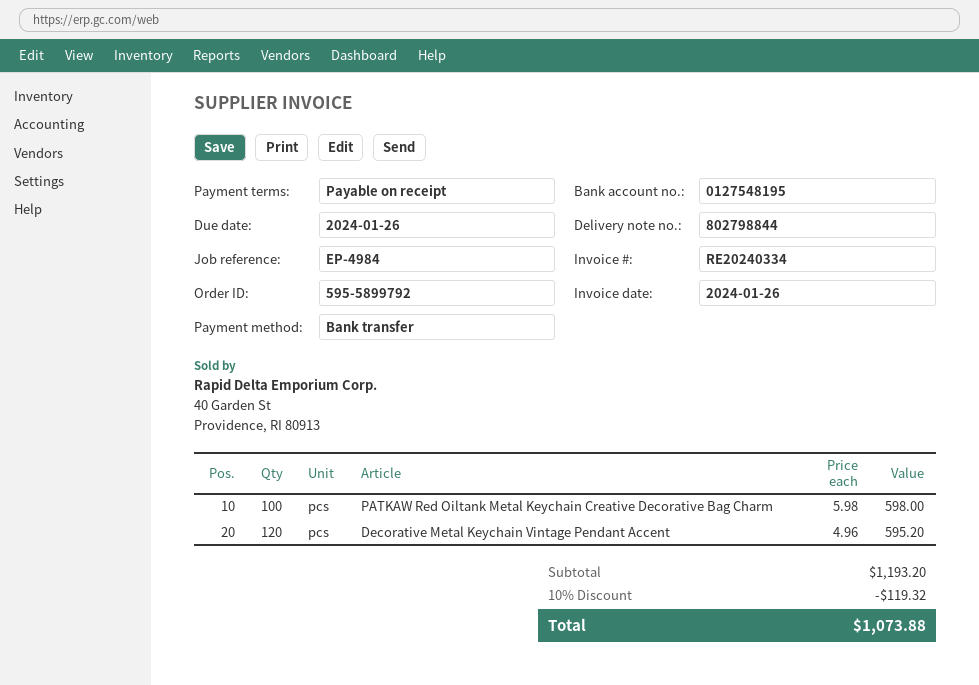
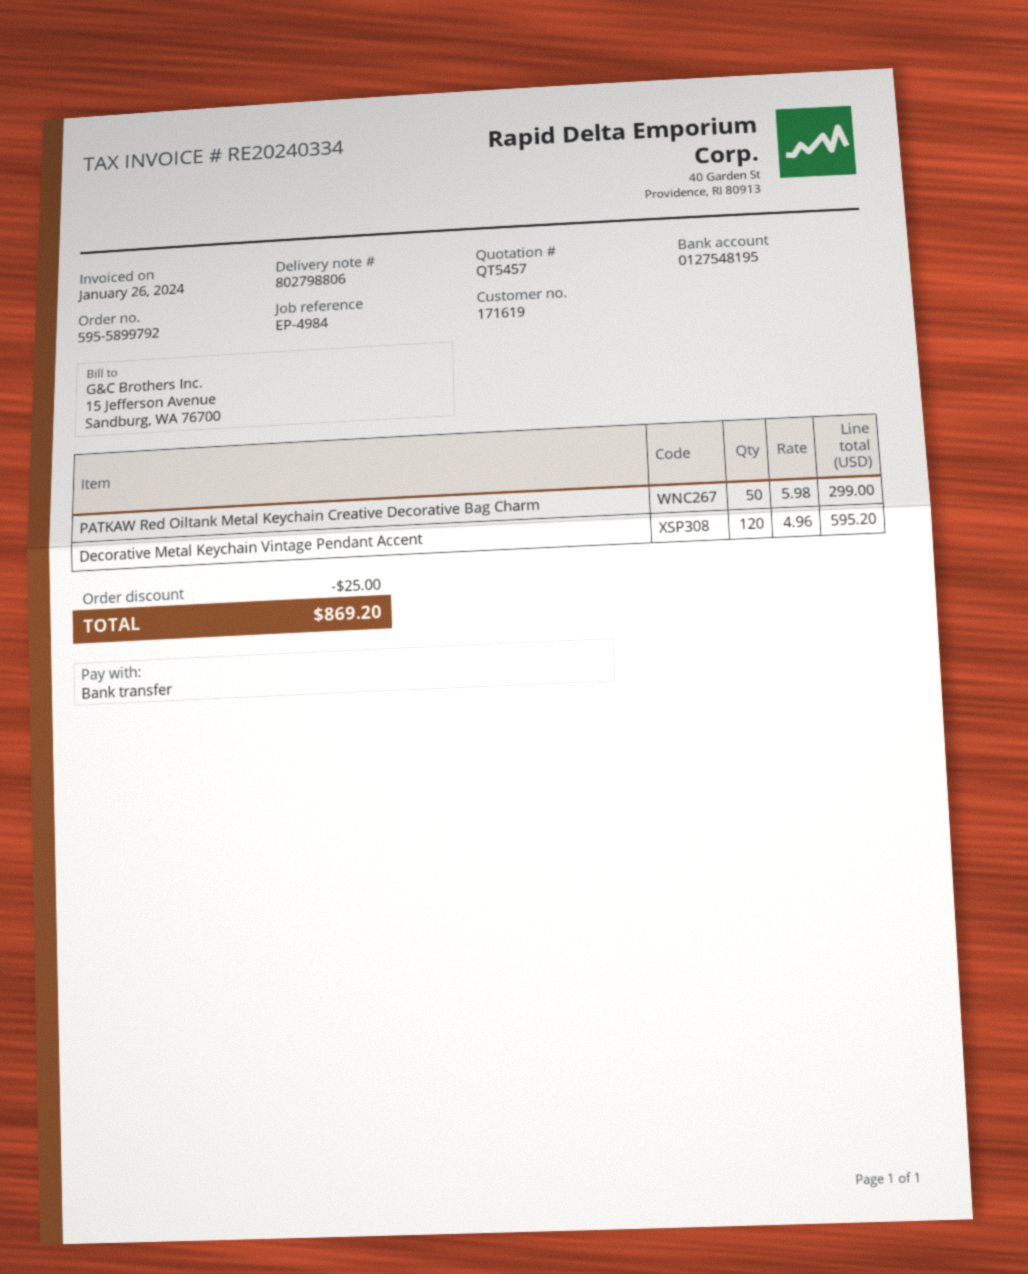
delivery note number: 802798844 -> 802798806
PATKAW Red Oiltank Metal Keychain Creative Decorative Bag Charm: 100 x 5.98 = 598.00 -> 50 x 5.98 = 299.00
discount: 119.32 -> 25.00
total: 1073.88 -> 869.20

